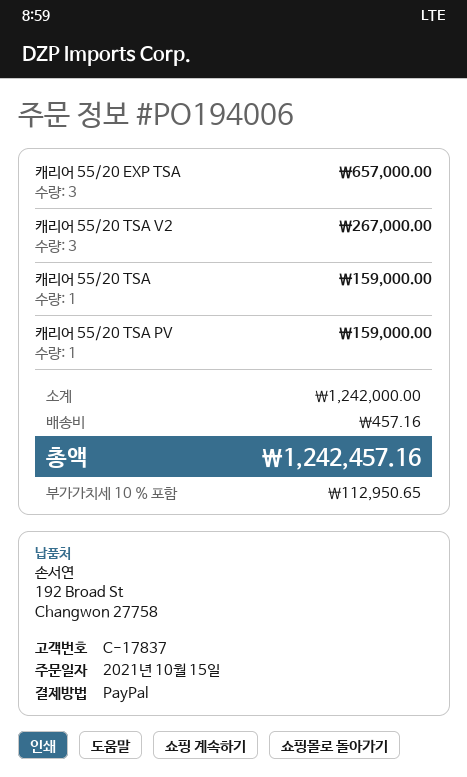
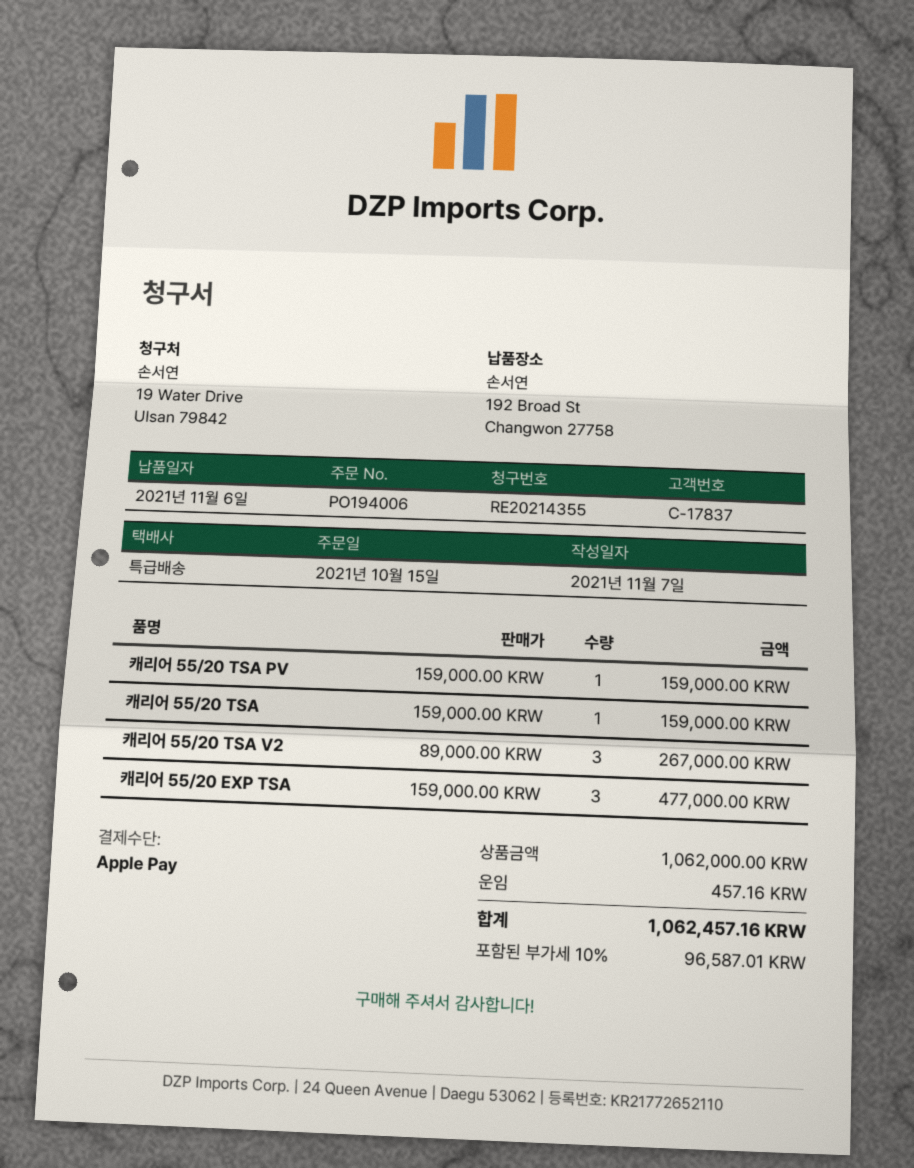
payment method: PayPal -> Apple Pay
캐리어 55/20 EXP TSA: 3 for 657000.00 -> 3 for 477000.00
subtotal: 1242000.00 -> 1062000.00
tax: 10% = 112950.65 -> 10% = 96587.01
total: 1242457.16 -> 1062457.16

